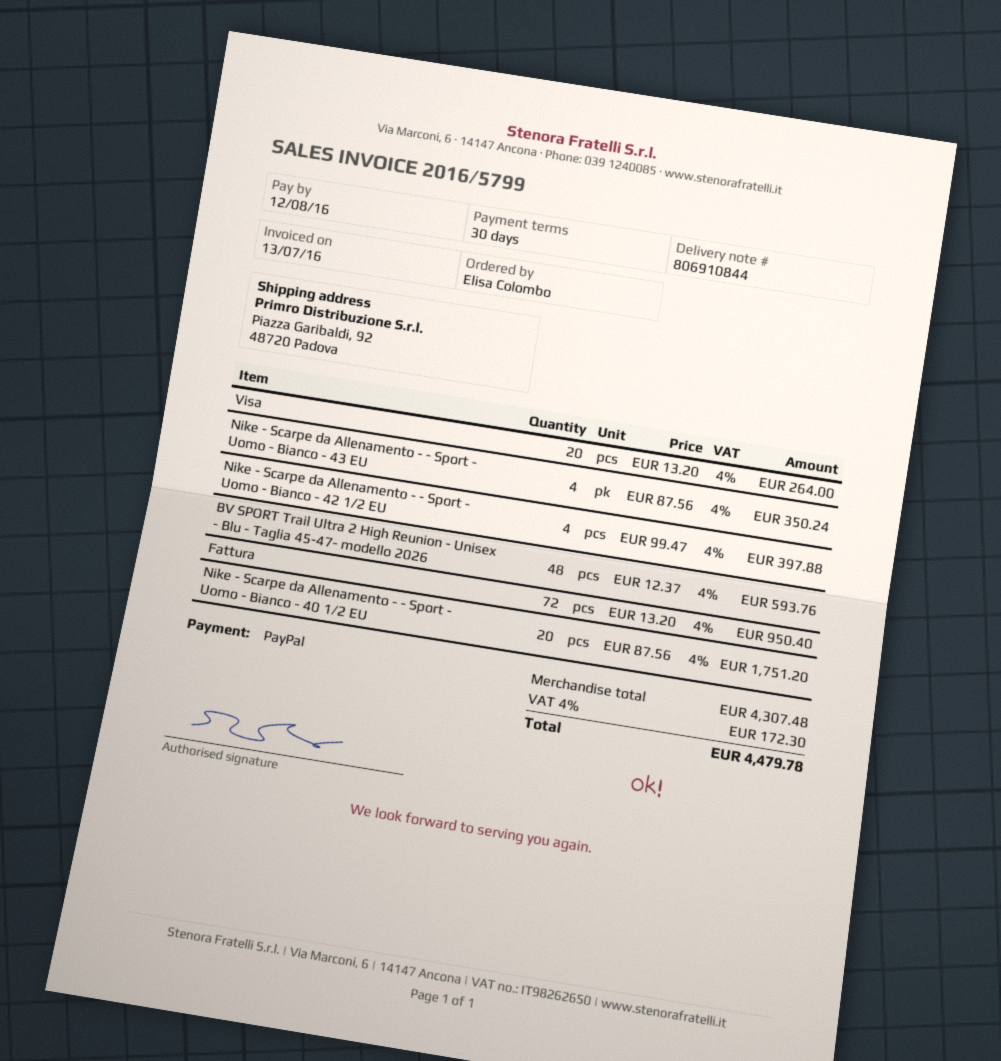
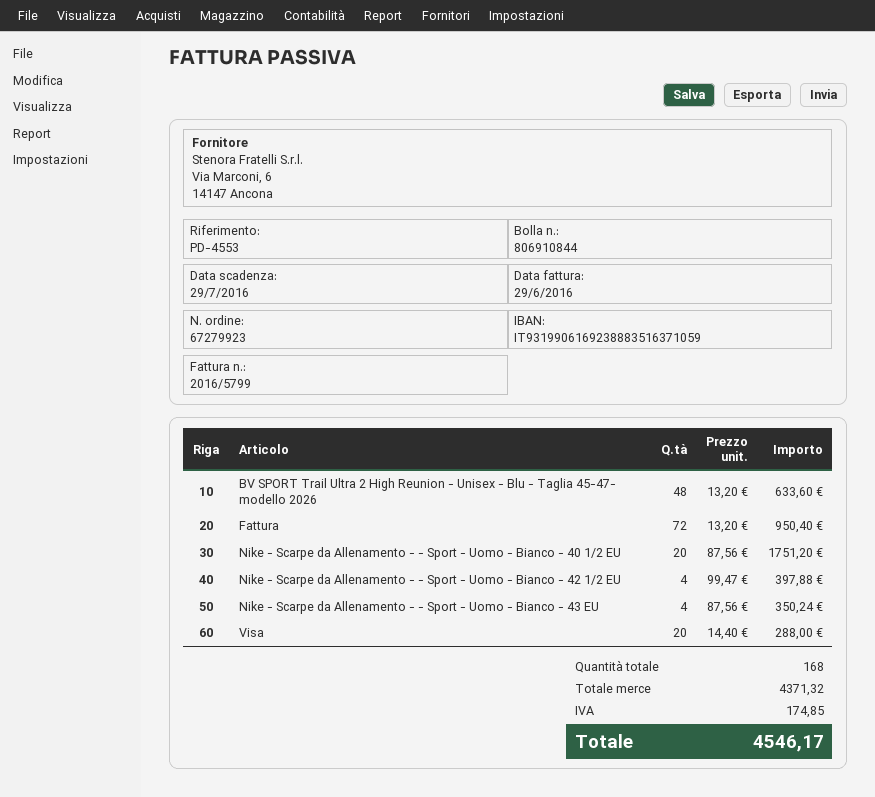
invoice date: 2016-07-13 -> 2016-06-29
due date: 2016-08-12 -> 2016-07-29
Visa: 20 x 13.20 = 264.00 -> 20 x 14.40 = 288.00
BV SPORT Trail Ultra 2 High Reunion - Unisex - Blu - Taglia 45-47- modello 2026: 48 x 12.37 = 593.76 -> 48 x 13.20 = 633.60
subtotal: 4307.48 -> 4371.32
tax: 172.30 -> 174.85
total: 4479.78 -> 4546.17

